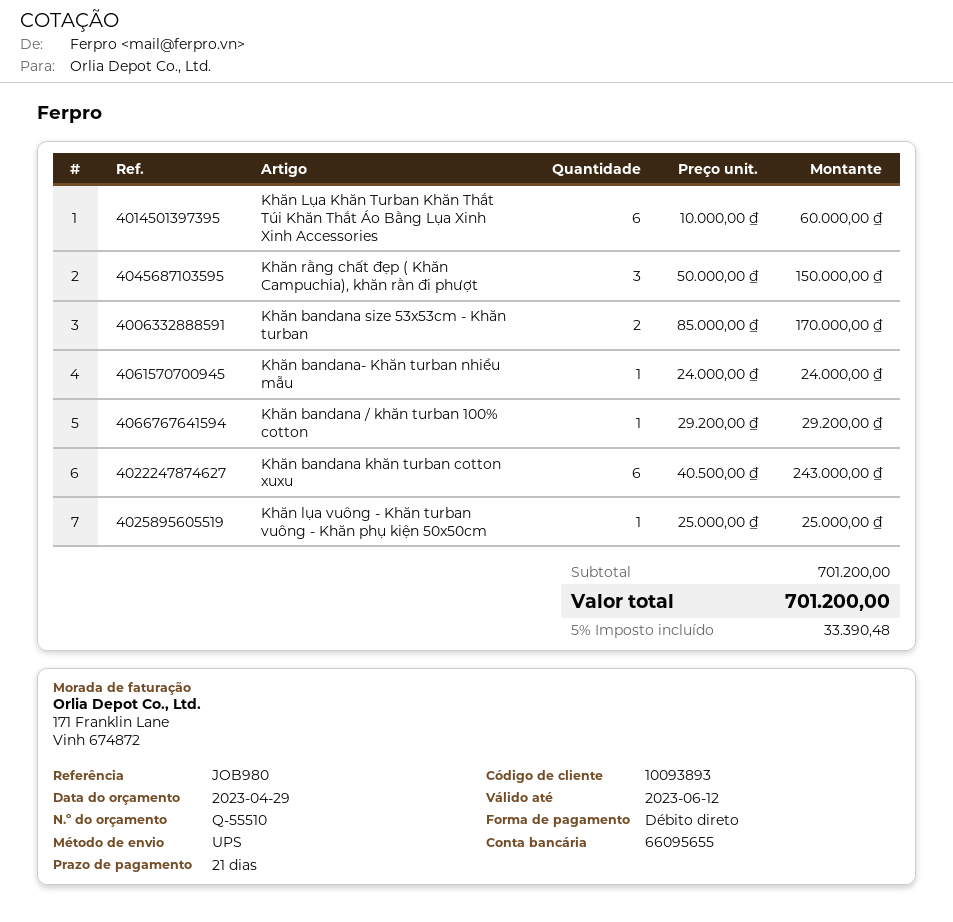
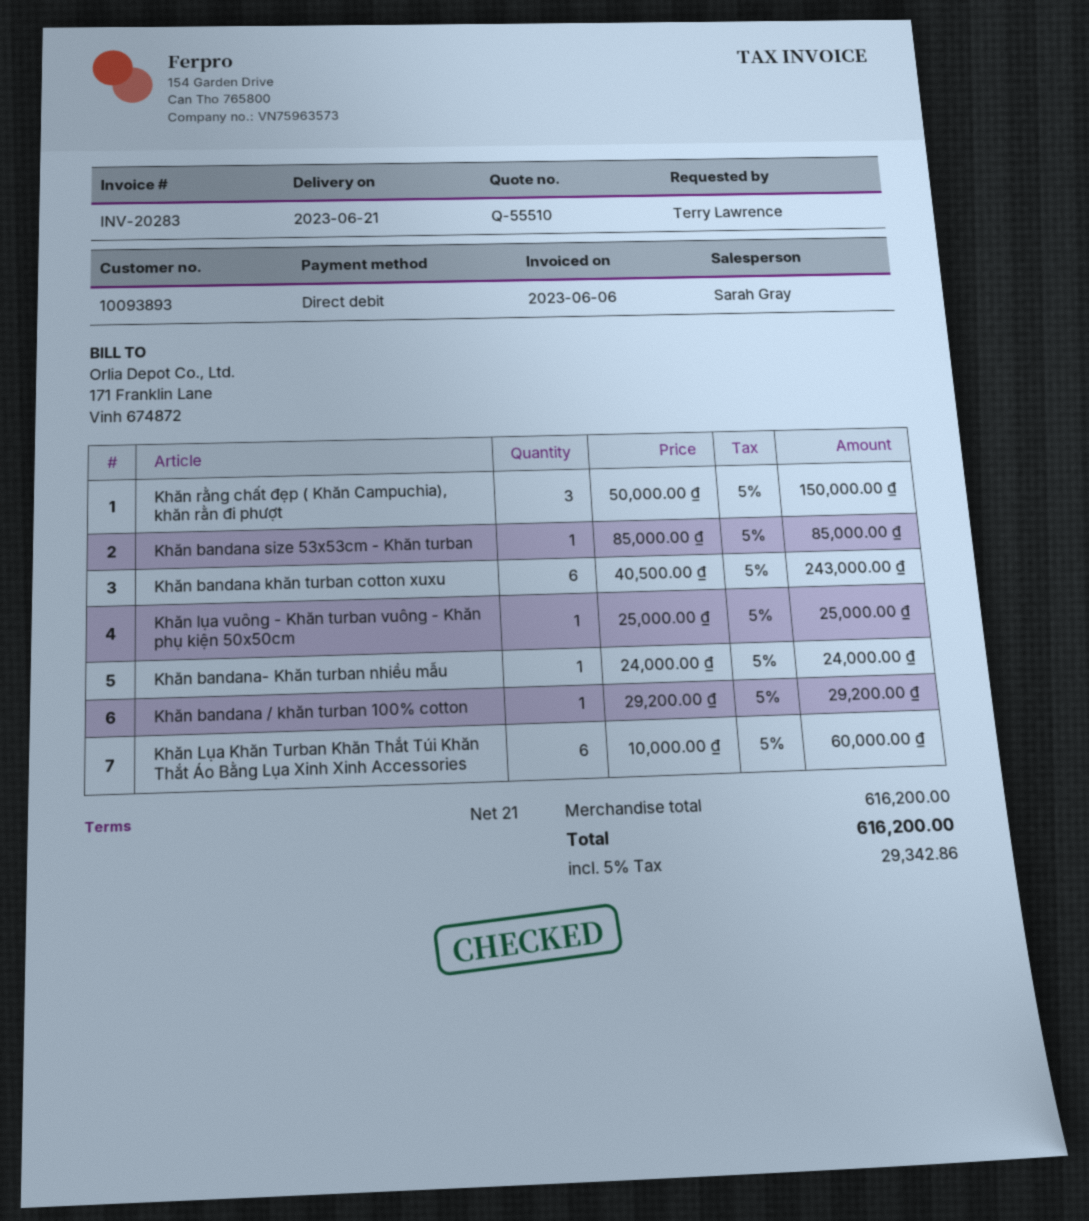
Khăn bandana size 53x53cm - Khăn turban: 2 x 85000.00 = 170000.00 -> 1 x 85000.00 = 85000.00
subtotal: 701200.00 -> 616200.00
tax: 5% = 33390.48 -> 5% = 29342.86
total: 701200.00 -> 616200.00

